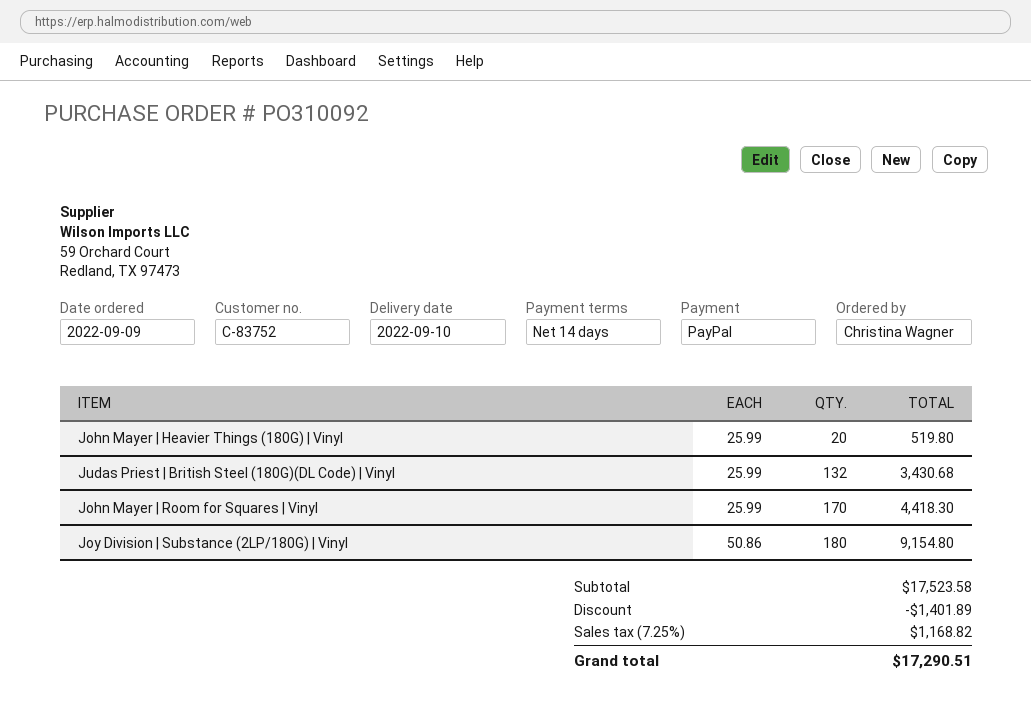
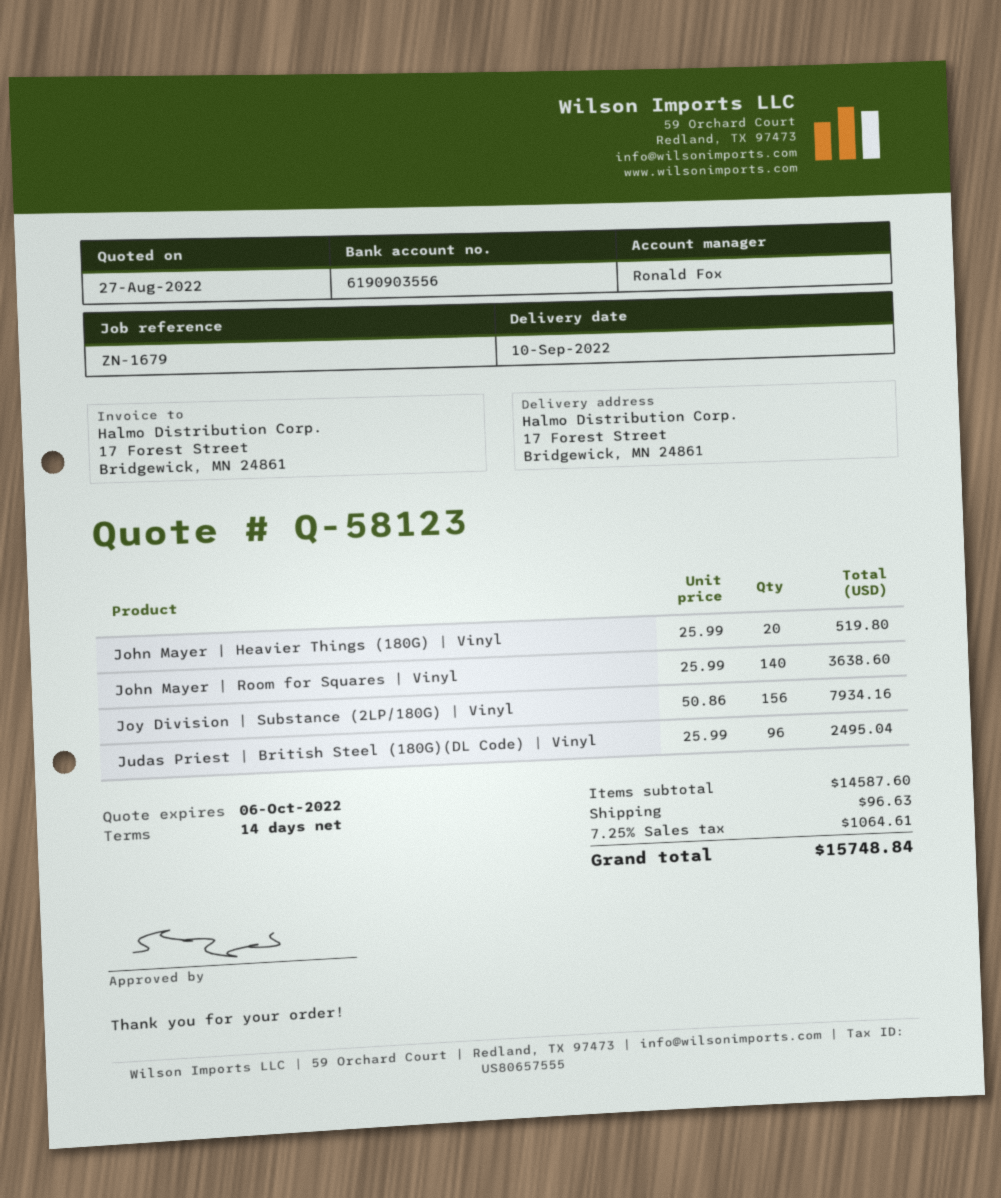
Judas Priest | British Steel (180G)(DL Code) | Vinyl: 132 x 25.99 = 3430.68 -> 96 x 25.99 = 2495.04
John Mayer | Room for Squares | Vinyl: 170 x 25.99 = 4418.30 -> 140 x 25.99 = 3638.60
Joy Division | Substance (2LP/180G) | Vinyl: 180 x 50.86 = 9154.80 -> 156 x 50.86 = 7934.16
subtotal: 17523.58 -> 14587.60
discount: 1401.89 -> none
shipping: none -> 96.63
tax: 7.25% = 1168.82 -> 7.25% = 1064.61
total: 17290.51 -> 15748.84

